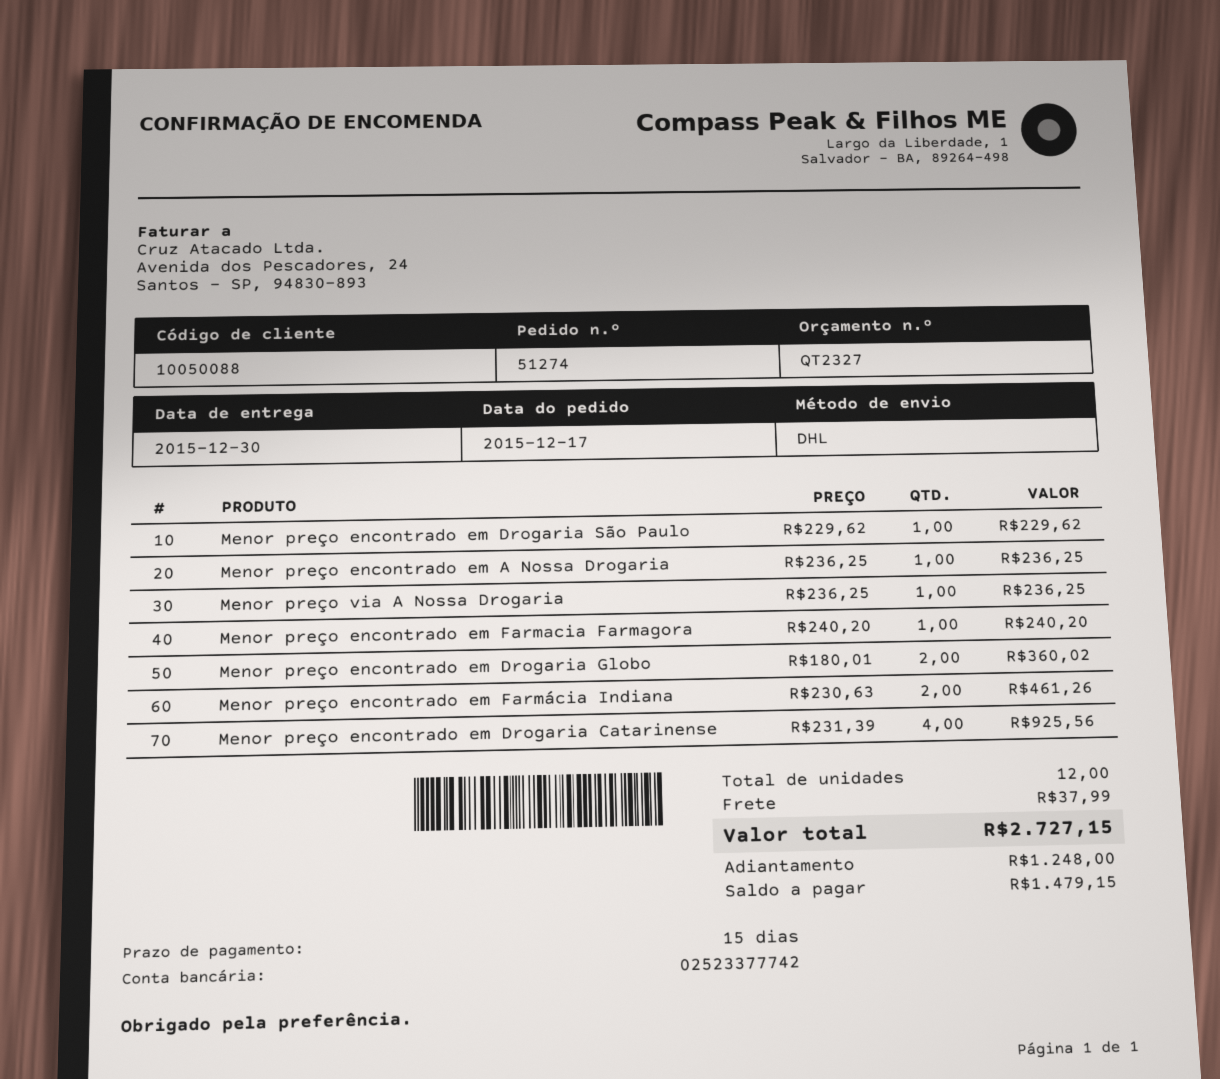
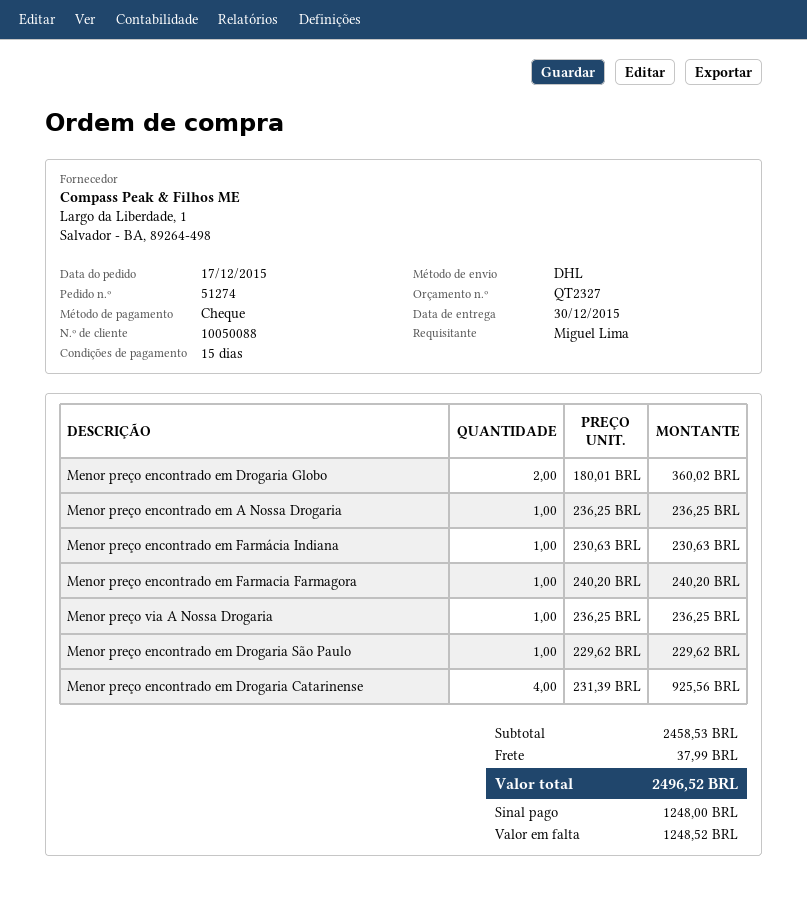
Menor preço encontrado em Farmácia Indiana: 2 x 230.63 = 461.26 -> 1 x 230.63 = 230.63
total: 2727.15 -> 2496.52
balance: 1479.15 -> 1248.52

